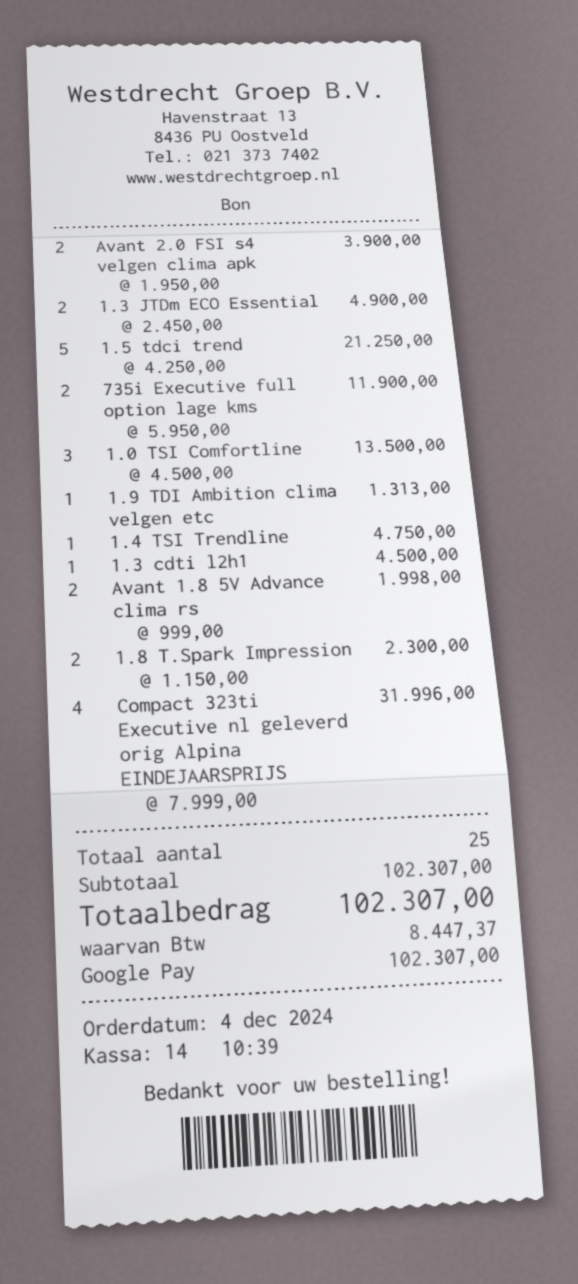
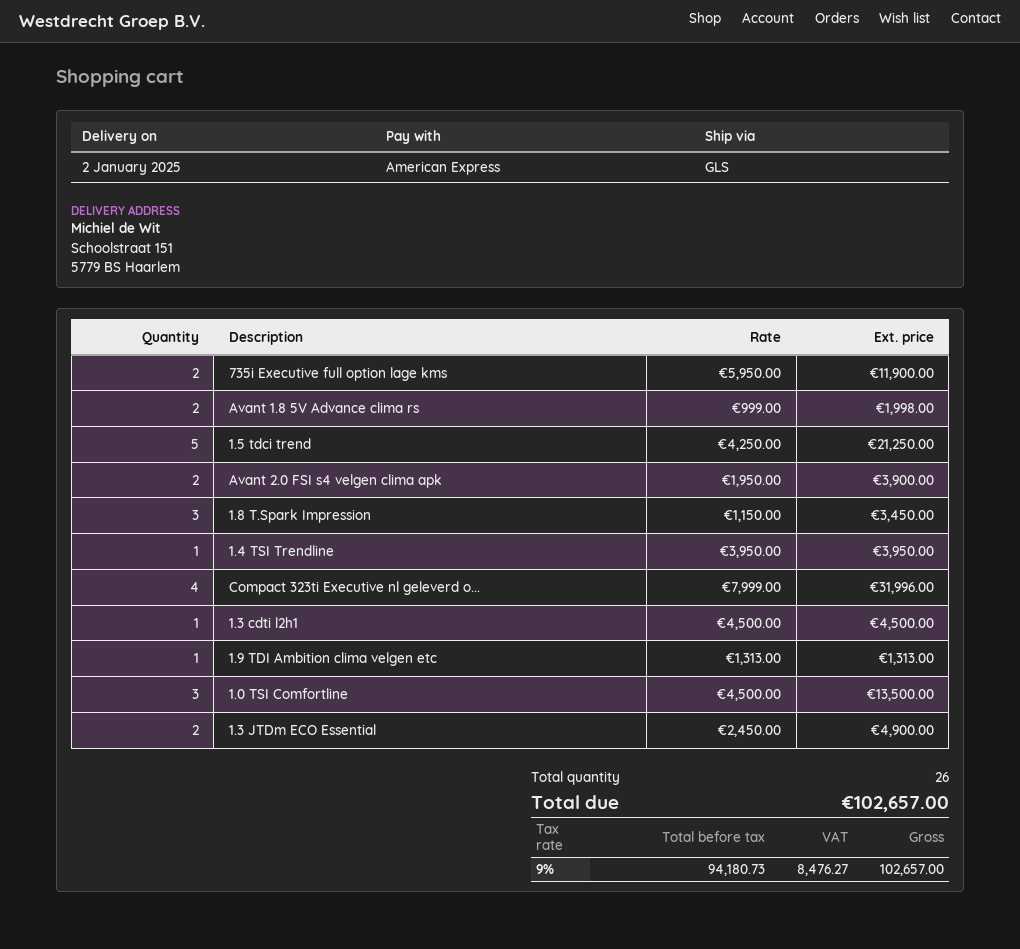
payment method: Google Pay -> American Express
1.4 TSI Trendline: 1 x 4750.00 = 4750.00 -> 1 x 3950.00 = 3950.00
1.8 T.Spark Impression: 2 x 1150.00 = 2300.00 -> 3 x 1150.00 = 3450.00
total quantity: 25 -> 26
tax: 8447.37 -> 8476.27
total: 102307.00 -> 102657.00

